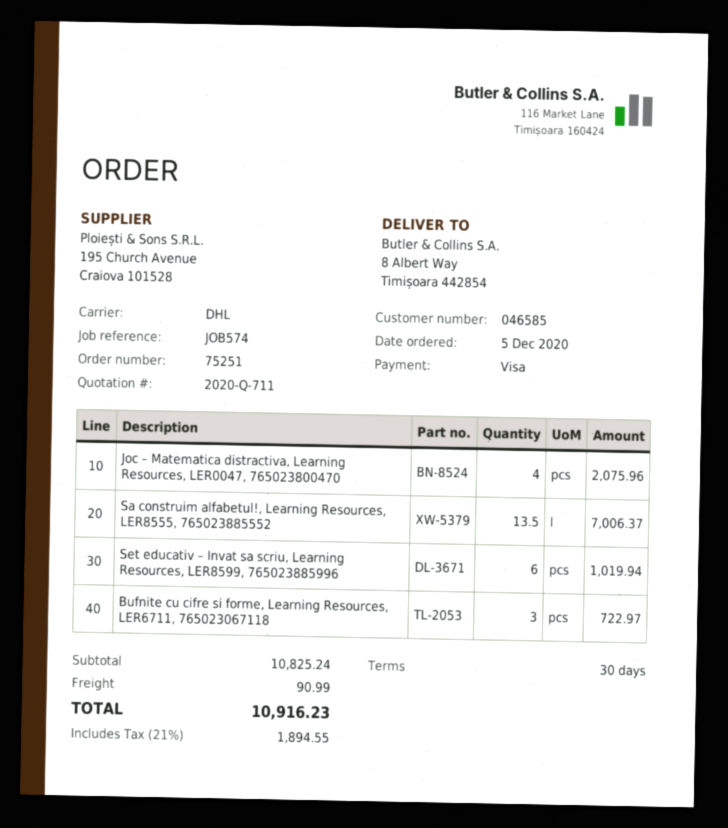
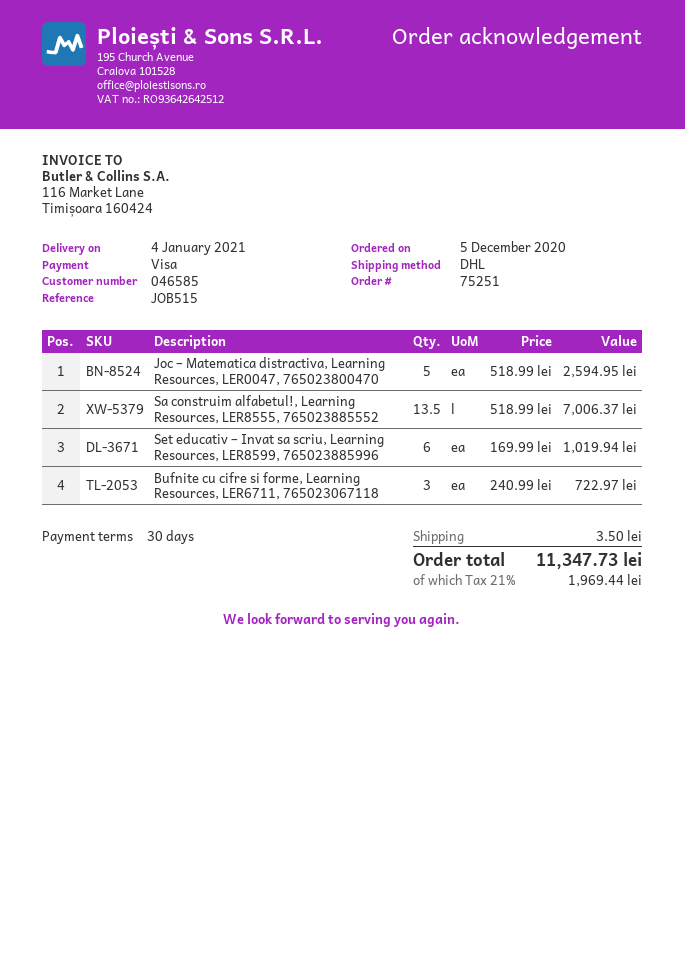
reference: JOB574 -> JOB515
Joc – Matematica distractiva, Learning Resources, LER0047, 765023800470: 4 for 2075.96 -> 5 for 2594.95
shipping: 90.99 -> 3.50
tax: 21% = 1894.55 -> 21% = 1969.44
total: 10916.23 -> 11347.73

